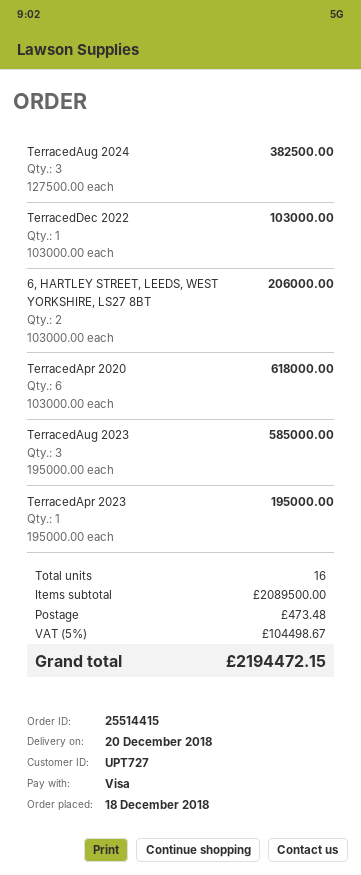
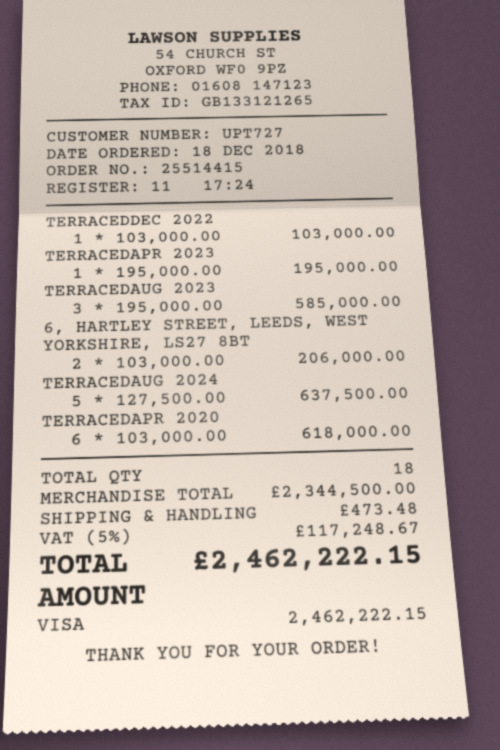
TerracedAug 2024: 3 x 127500.00 = 382500.00 -> 5 x 127500.00 = 637500.00
total quantity: 16 -> 18
subtotal: 2089500.00 -> 2344500.00
tax: 5% = 104498.67 -> 5% = 117248.67
total: 2194472.15 -> 2462222.15

